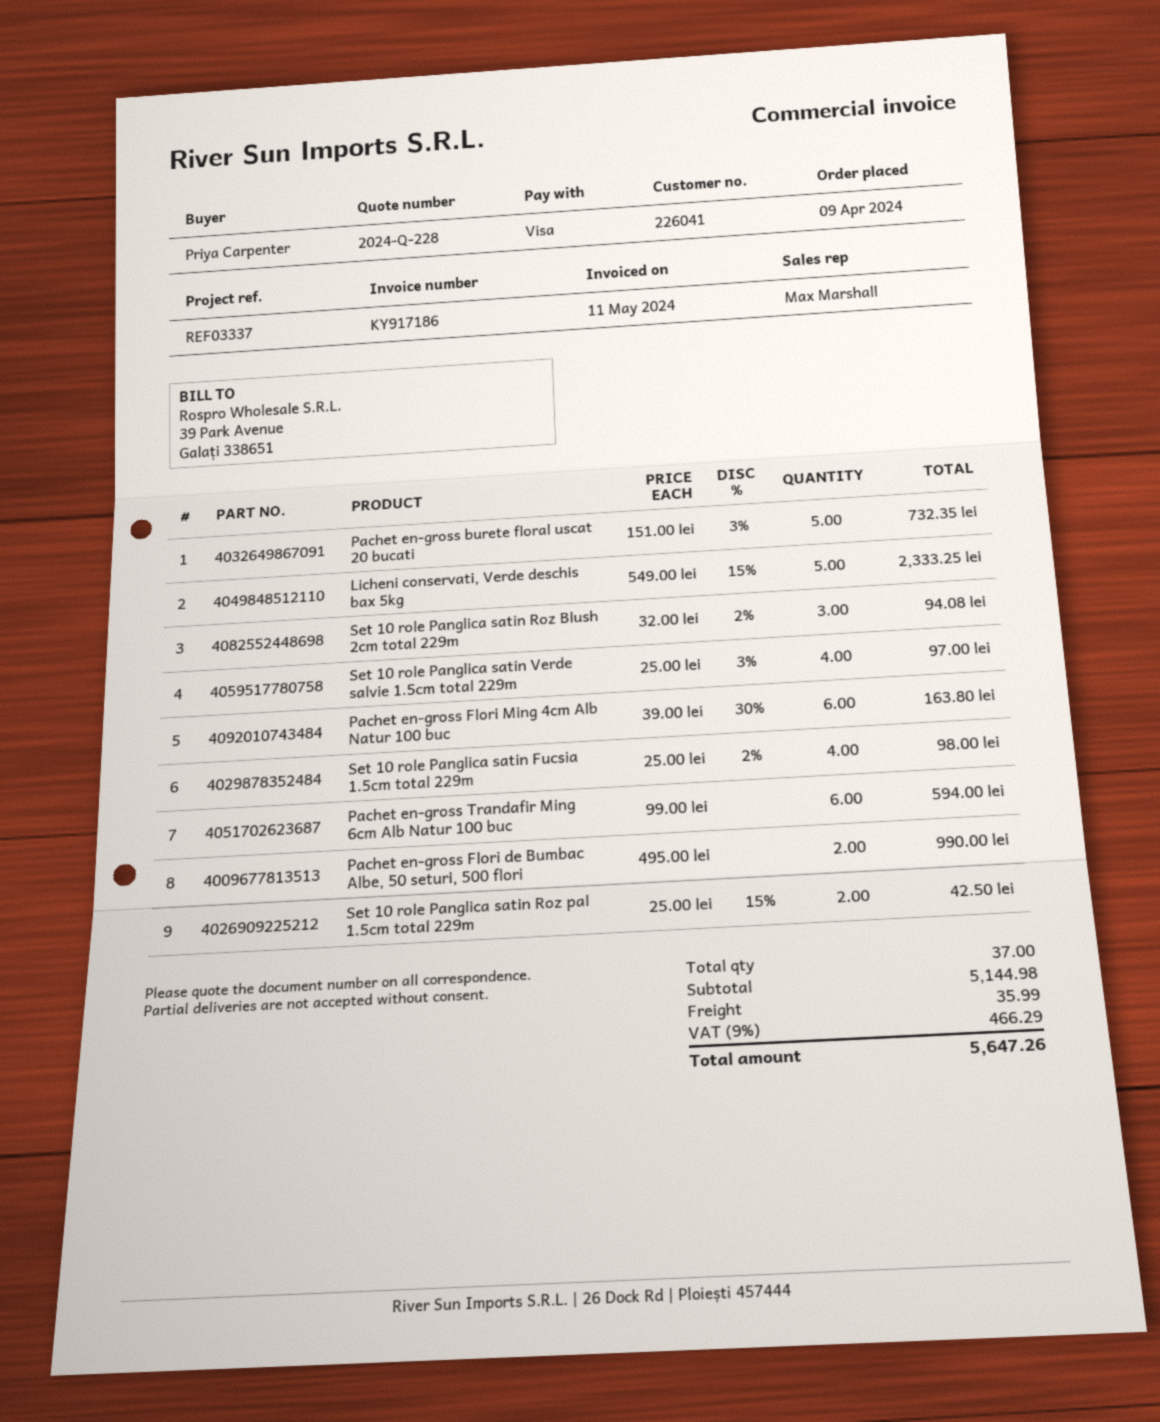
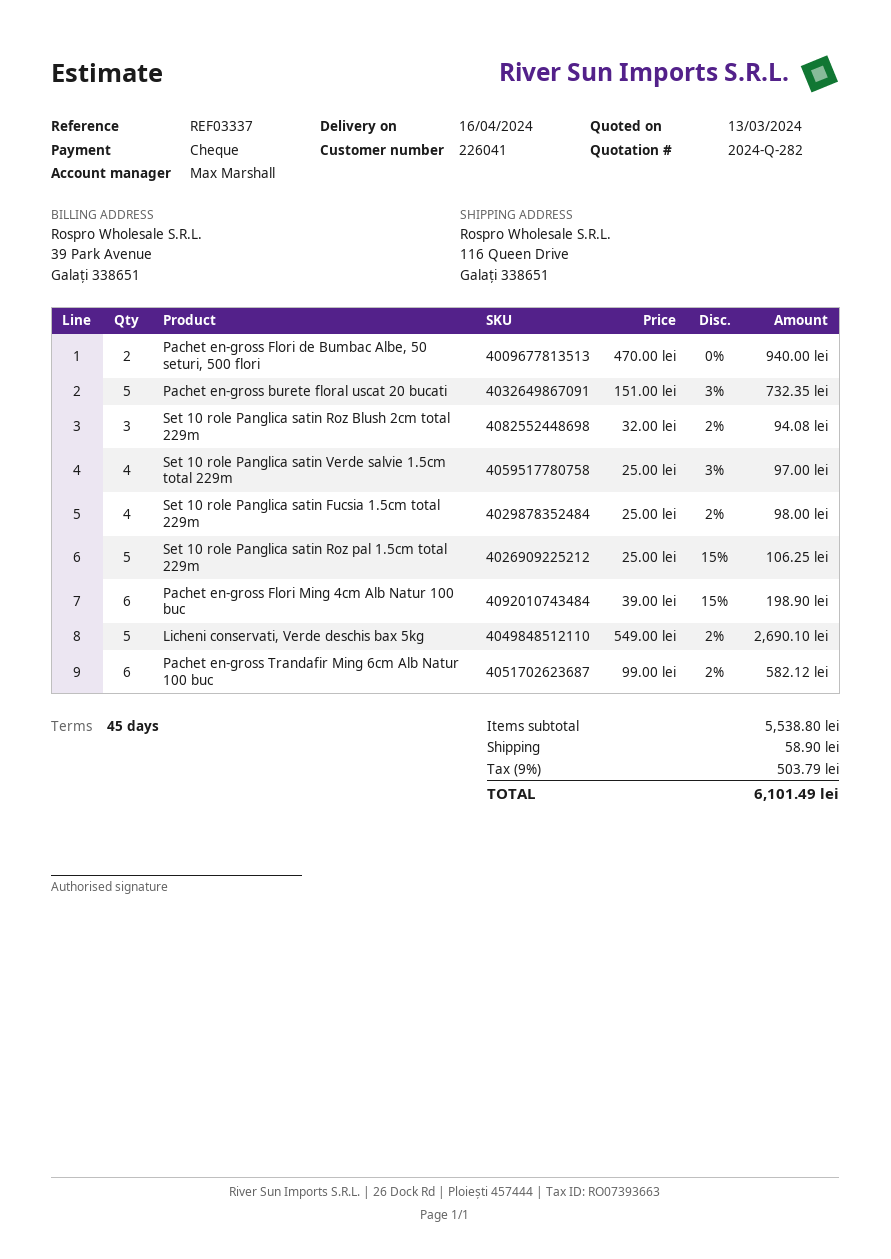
quote number: 2024-Q-228 -> 2024-Q-282
payment method: Visa -> cheque
Licheni conservati, Verde deschis bax 5kg: 5 x 549.00 - 15% = 2333.25 -> 5 x 549.00 - 2% = 2690.10
Pachet en-gross Flori Ming 4cm Alb Natur 100 buc: 6 x 39.00 - 30% = 163.80 -> 6 x 39.00 - 15% = 198.90
Pachet en-gross Trandafir Ming 6cm Alb Natur 100 buc: 6 x 99.00 = 594.00 -> 6 x 99.00 - 2% = 582.12
Pachet en-gross Flori de Bumbac Albe, 50 seturi, 500 flori: 2 x 495.00 = 990.00 -> 2 x 470.00 = 940.00
Set 10 role Panglica satin Roz pal 1.5cm total 229m: 2 x 25.00 - 15% = 42.50 -> 5 x 25.00 - 15% = 106.25
subtotal: 5144.98 -> 5538.80
shipping: 35.99 -> 58.90
tax: 9% = 466.29 -> 9% = 503.79
total: 5647.26 -> 6101.49

